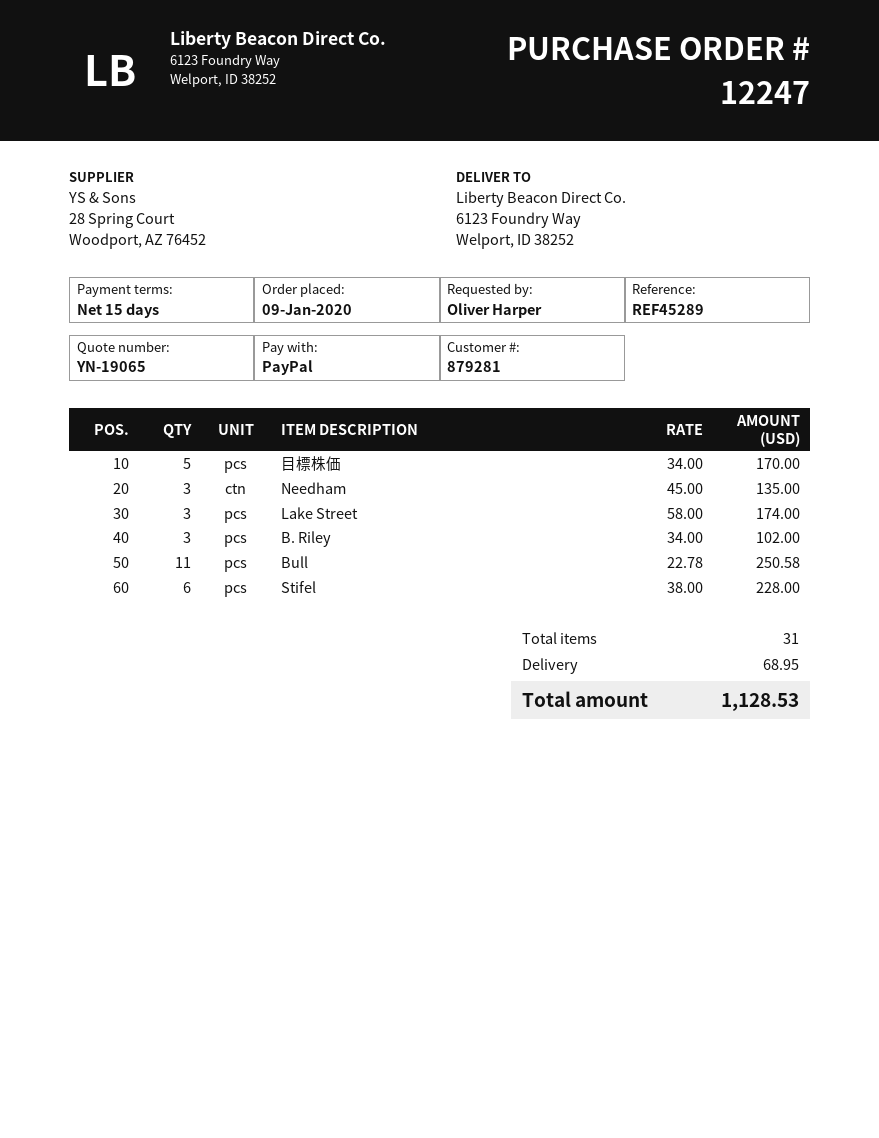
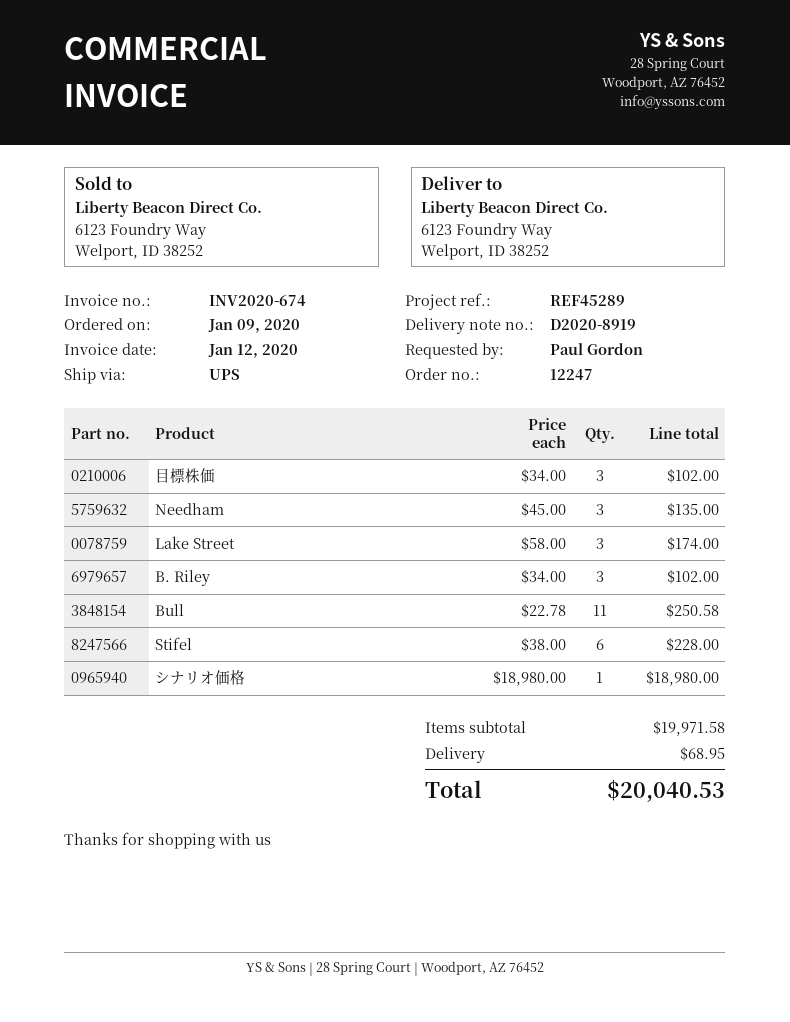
ordered by: Oliver Harper -> Paul Gordon
目標株価: 5 x 34.00 = 170.00 -> 3 x 34.00 = 102.00
シナリオ価格: none -> 1 x 18980.00 = 18980.00
total: 1128.53 -> 20040.53

